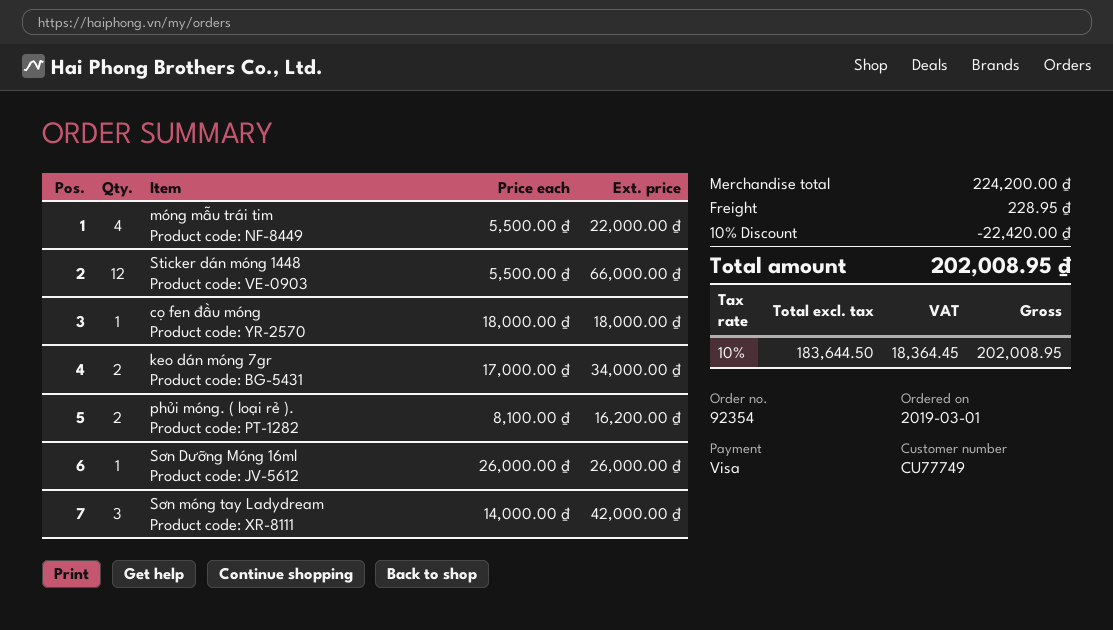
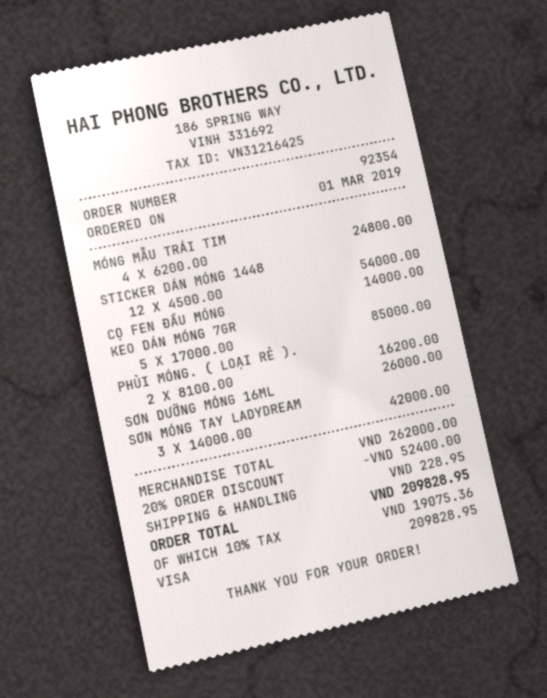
móng mẫu trái tim: 4 x 5500.00 = 22000.00 -> 4 x 6200.00 = 24800.00
Sticker dán móng 1448: 12 x 5500.00 = 66000.00 -> 12 x 4500.00 = 54000.00
cọ fen đầu móng: 1 x 18000.00 = 18000.00 -> 1 x 14000.00 = 14000.00
keo dán móng 7gr: 2 x 17000.00 = 34000.00 -> 5 x 17000.00 = 85000.00
subtotal: 224200.00 -> 262000.00
discount: 10% = 22420.00 -> 20% = 52400.00
tax: 10% = 18364.45 -> 10% = 19075.36
total: 202008.95 -> 209828.95

